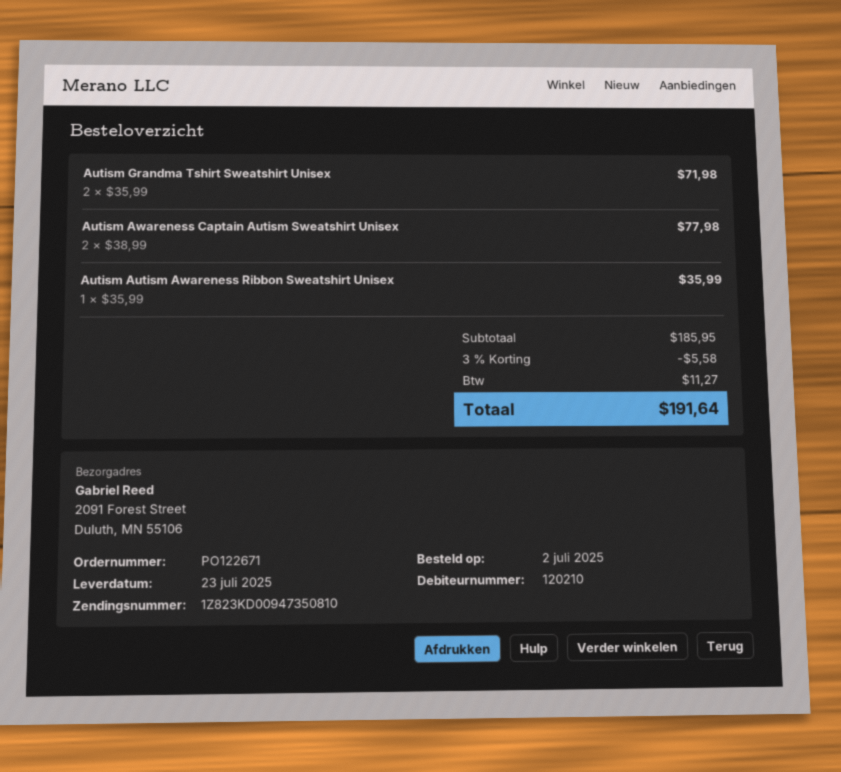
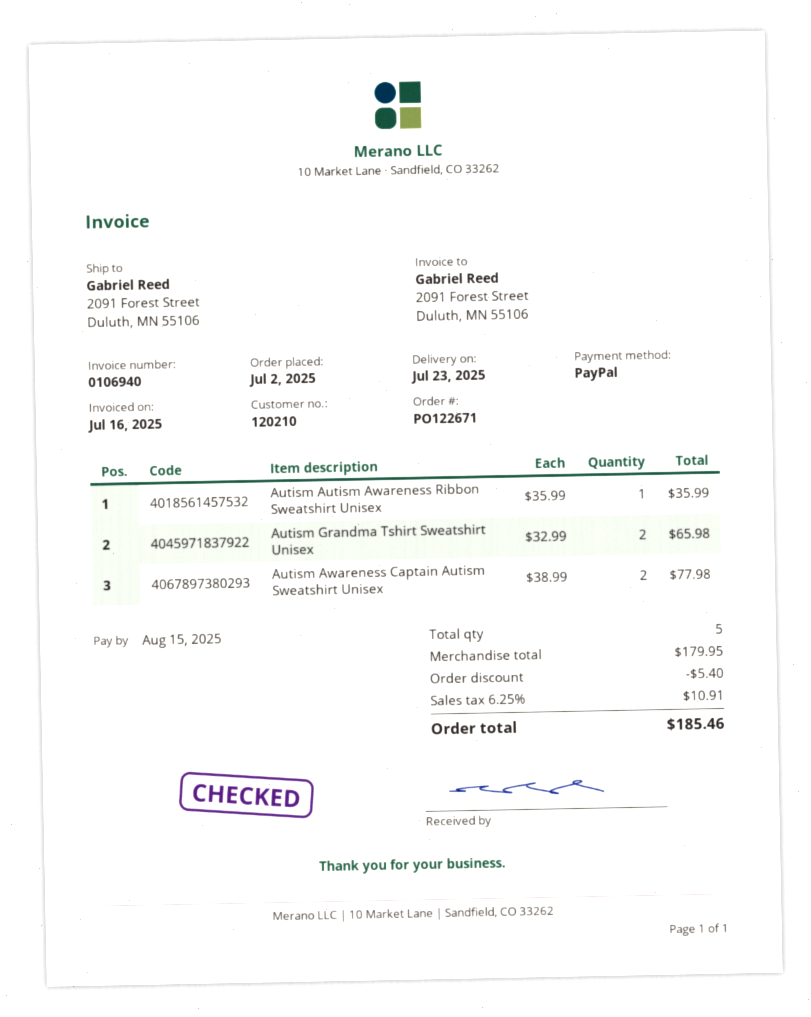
Autism Grandma Tshirt Sweatshirt Unisex: 2 x 35.99 = 71.98 -> 2 x 32.99 = 65.98
subtotal: 185.95 -> 179.95
discount: 5.58 -> 5.40
tax: 11.27 -> 10.91
total: 191.64 -> 185.46

